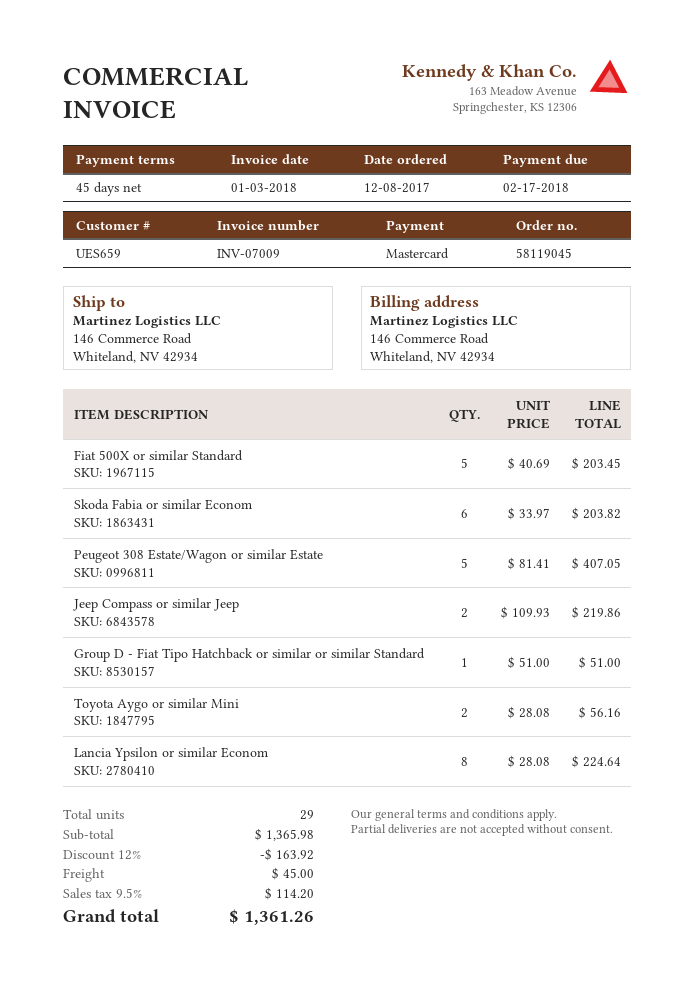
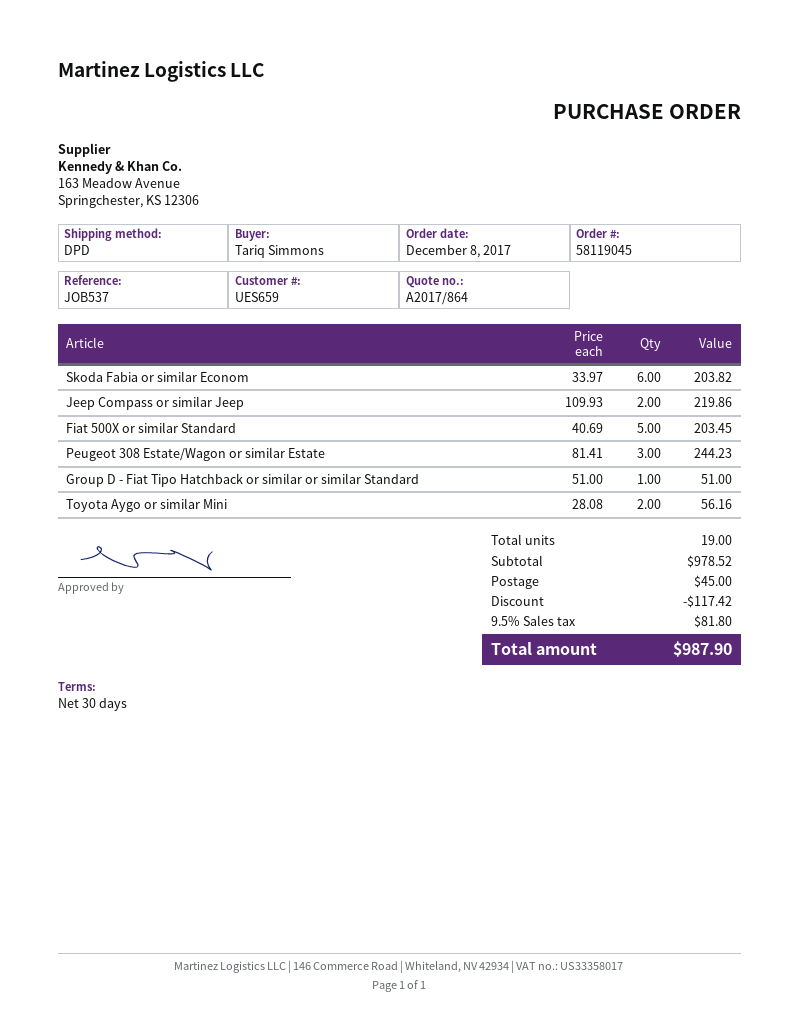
payment terms: 45 days -> 30 days
Peugeot 308 Estate/Wagon or similar Estate: 5 x 81.41 = 407.05 -> 3 x 81.41 = 244.23
Lancia Ypsilon or similar Econom: 8 x 28.08 = 224.64 -> none
total quantity: 29 -> 19
subtotal: 1365.98 -> 978.52
discount: 163.92 -> 117.42
tax: 9.5% = 114.20 -> 9.5% = 81.80
total: 1361.26 -> 987.90

